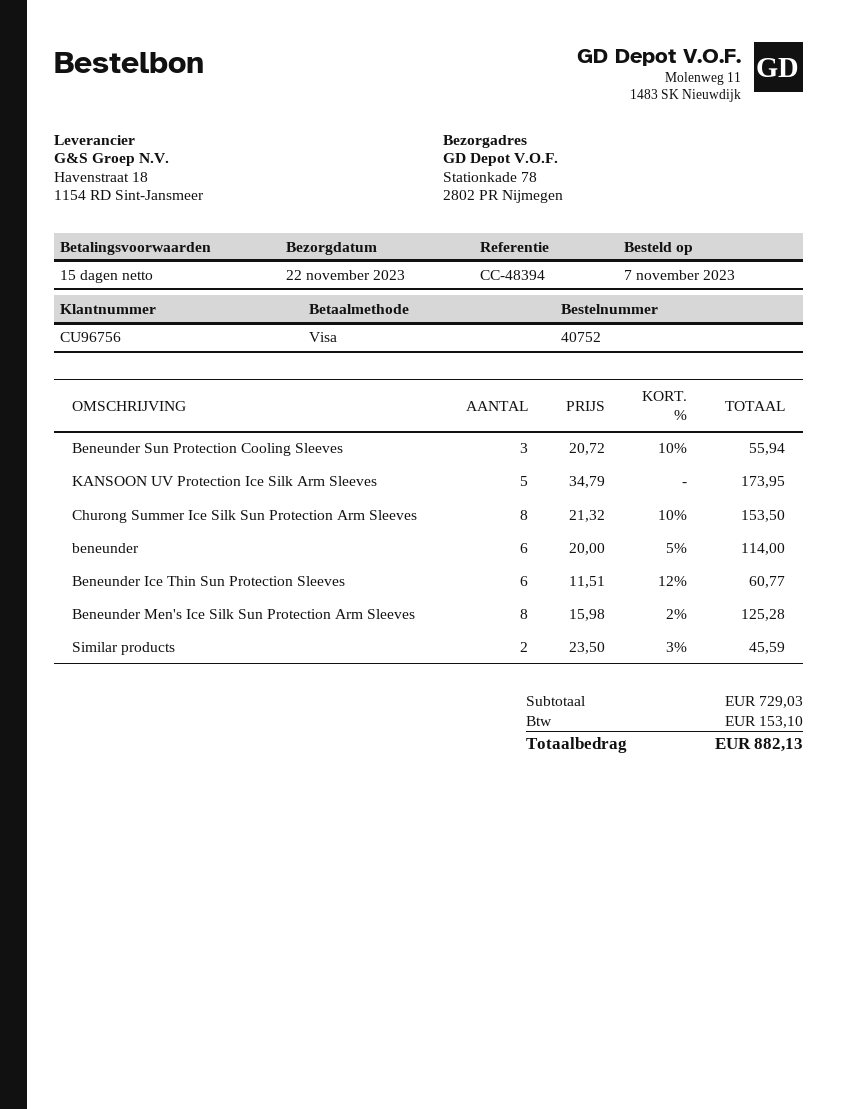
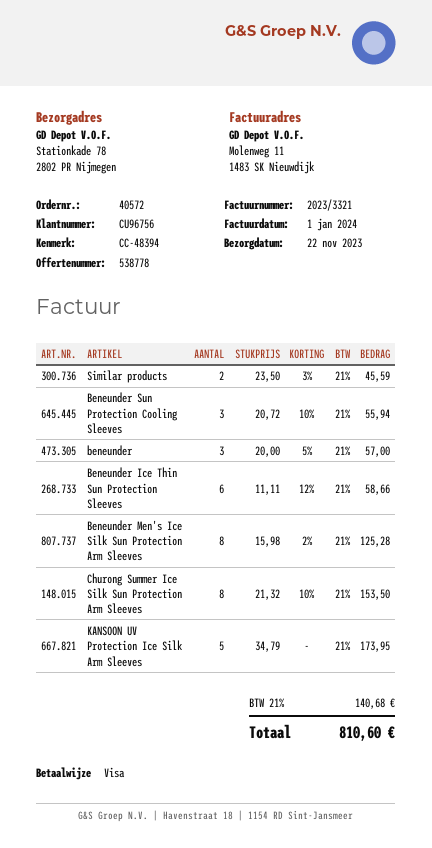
order number: 40752 -> 40572
beneunder: 6 x 20.00 - 5% = 114.00 -> 3 x 20.00 - 5% = 57.00
Beneunder Ice Thin Sun Protection Sleeves: 6 x 11.51 - 12% = 60.77 -> 6 x 11.11 - 12% = 58.66
tax: 153.10 -> 140.68
total: 882.13 -> 810.60

